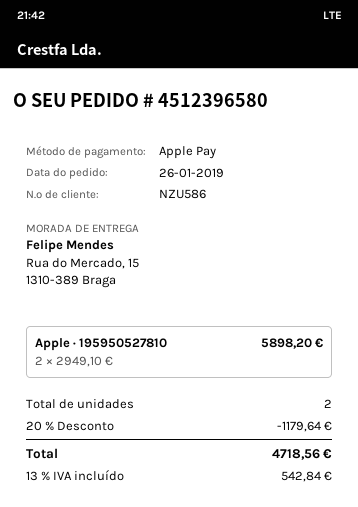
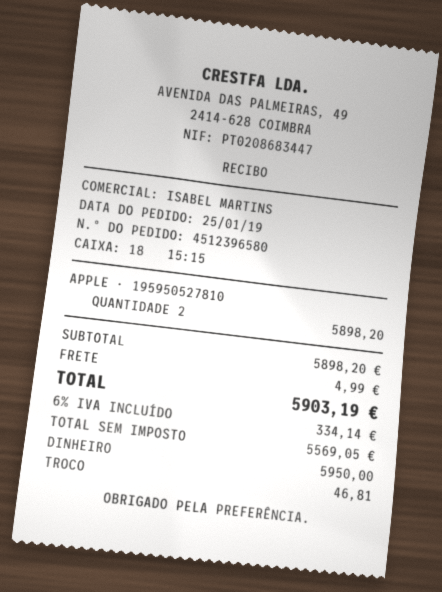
order date: 2019-01-26 -> 2019-01-25
payment method: Apple Pay -> cash
discount: 20% = 1179.64 -> none
shipping: none -> 4.99
tax: 13% = 542.84 -> 6% = 334.14
total: 4718.56 -> 5903.19

